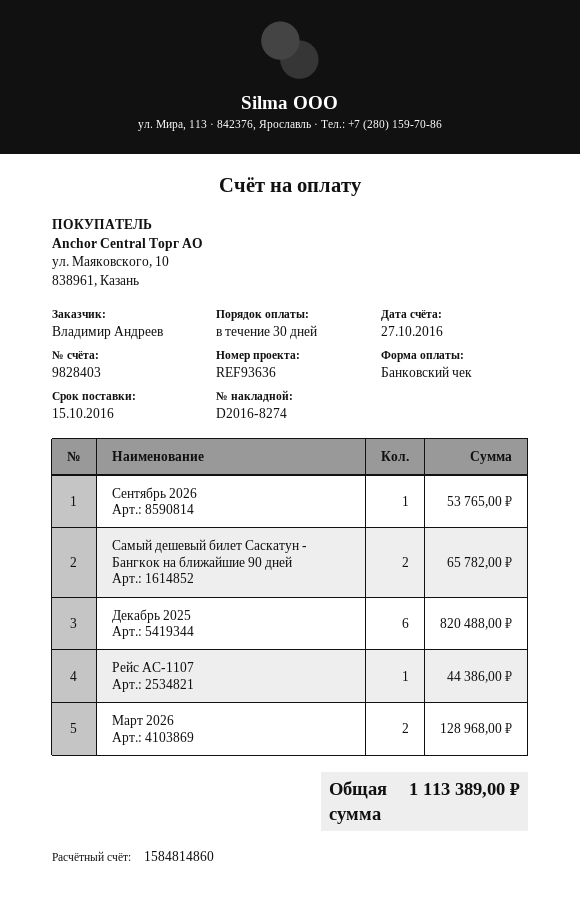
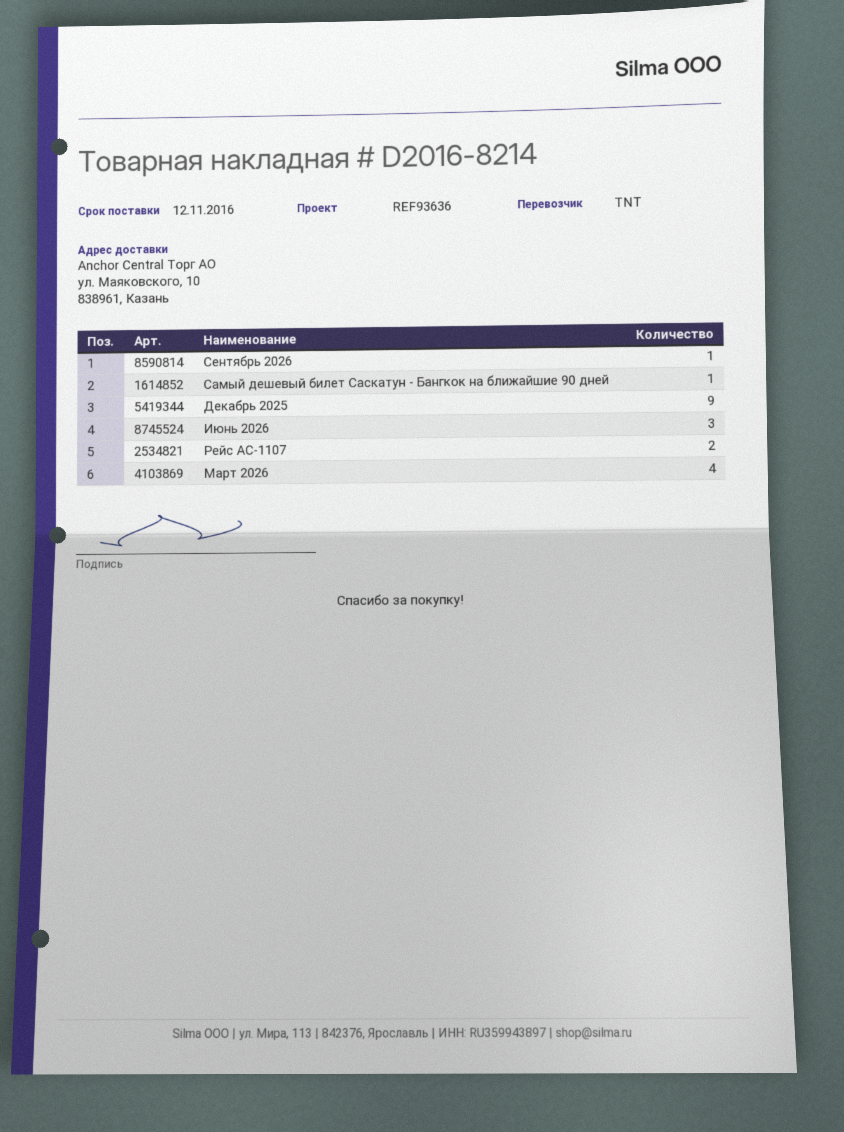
delivery note number: D2016-8274 -> D2016-8214
delivery date: 2016-10-15 -> 2016-11-12
Самый дешевый билет Саскатун - Бангкок на ближайшие 90 дней: 2 -> 1
Декабрь 2025: 6 -> 9
Рейс AC-1107: 1 -> 2
Март 2026: 2 -> 4
Июнь 2026: none -> 3

